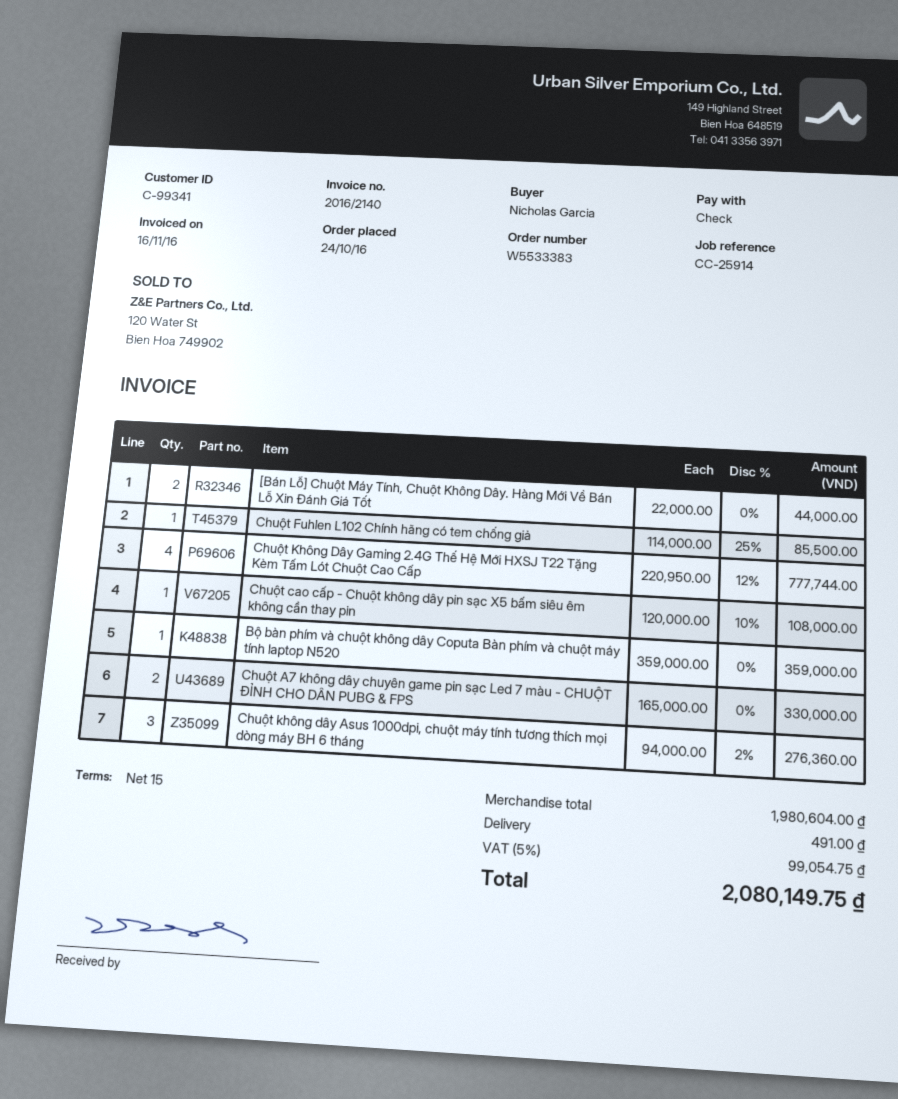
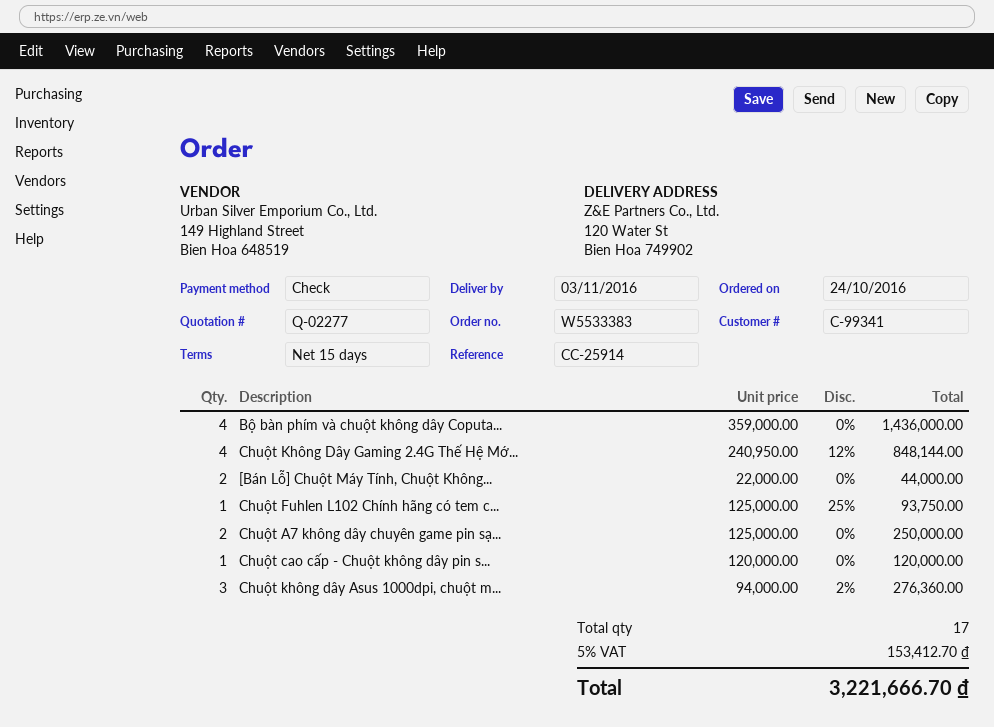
Chuột Fuhlen L102 Chính hãng có tem chống giả: 1 x 114000.00 - 25% = 85500.00 -> 1 x 125000.00 - 25% = 93750.00
Chuột Không Dây Gaming 2.4G Thế Hệ Mới HXSJ T22 Tặng Kèm Tấm Lót Chuột Cao Cấp: 4 x 220950.00 - 12% = 777744.00 -> 4 x 240950.00 - 12% = 848144.00
Chuột cao cấp - Chuột không dây pin sạc X5 bấm siêu êm không cần thay pin: 1 x 120000.00 - 10% = 108000.00 -> 1 x 120000.00 = 120000.00
Bộ bàn phím và chuột không dây Coputa Bàn phím và chuột máy tính laptop N520: 1 x 359000.00 = 359000.00 -> 4 x 359000.00 = 1436000.00
Chuột A7 không dây chuyên game pin sạc Led 7 màu - CHUỘT ĐỈNH CHO DÂN PUBG & FPS: 2 x 165000.00 = 330000.00 -> 2 x 125000.00 = 250000.00
shipping: 491.00 -> none
tax: 5% = 99054.75 -> 5% = 153412.70
total: 2080149.75 -> 3221666.70

